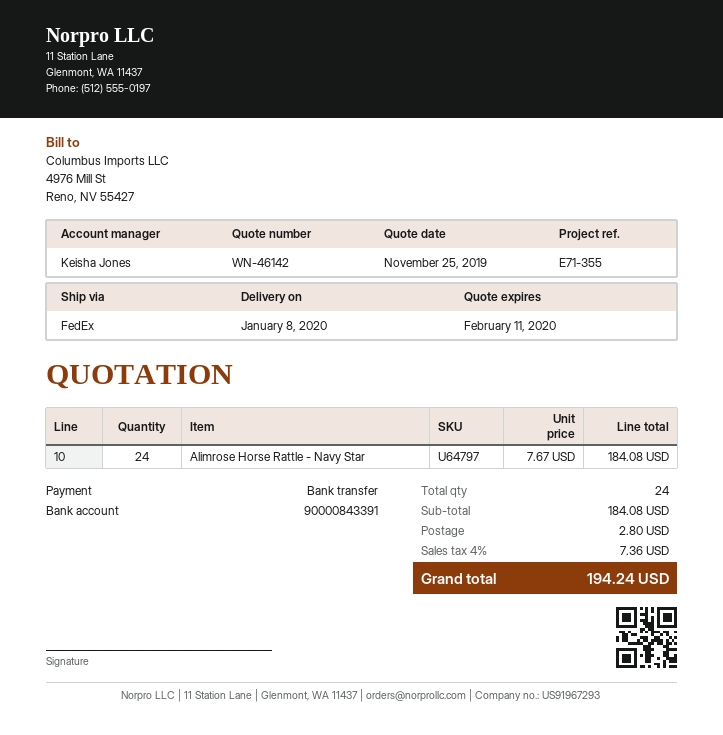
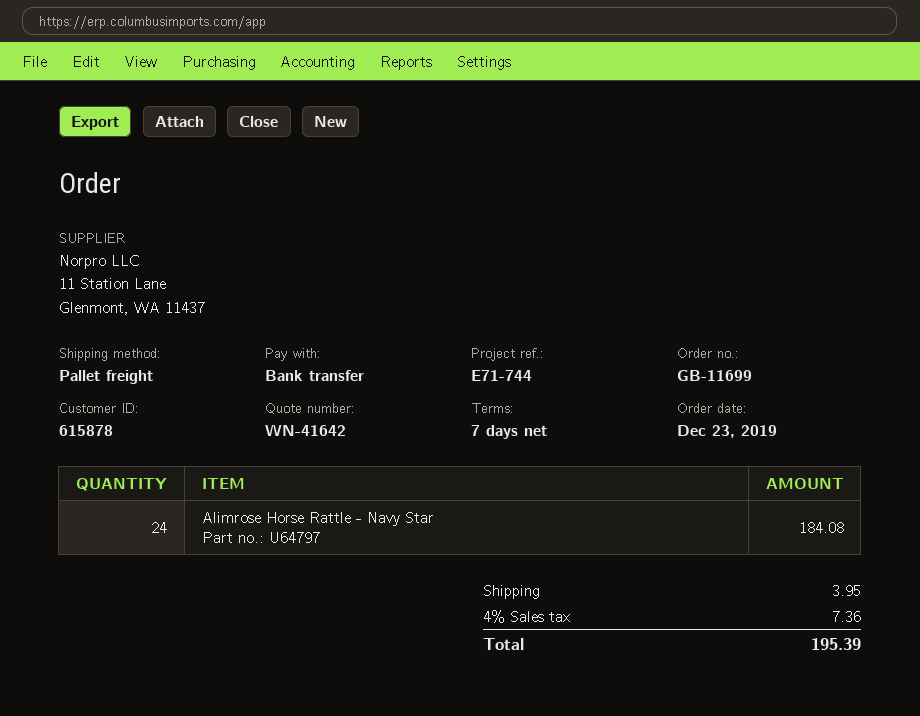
quote number: WN-46142 -> WN-41642
reference: E71-355 -> E71-744
shipping method: FedEx -> pallet freight
shipping: 2.80 -> 3.95
total: 194.24 -> 195.39

